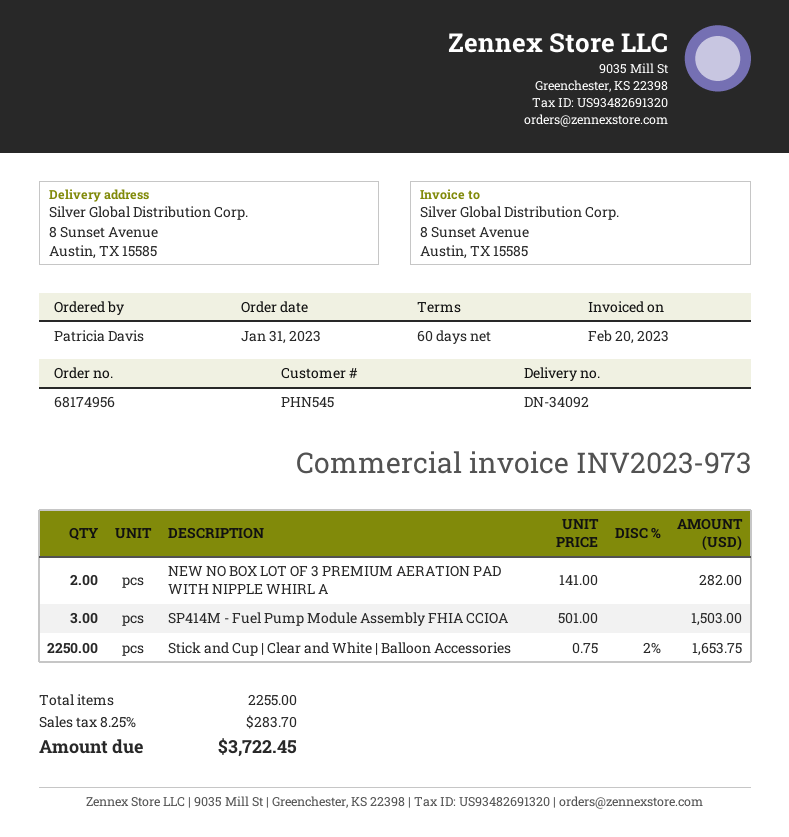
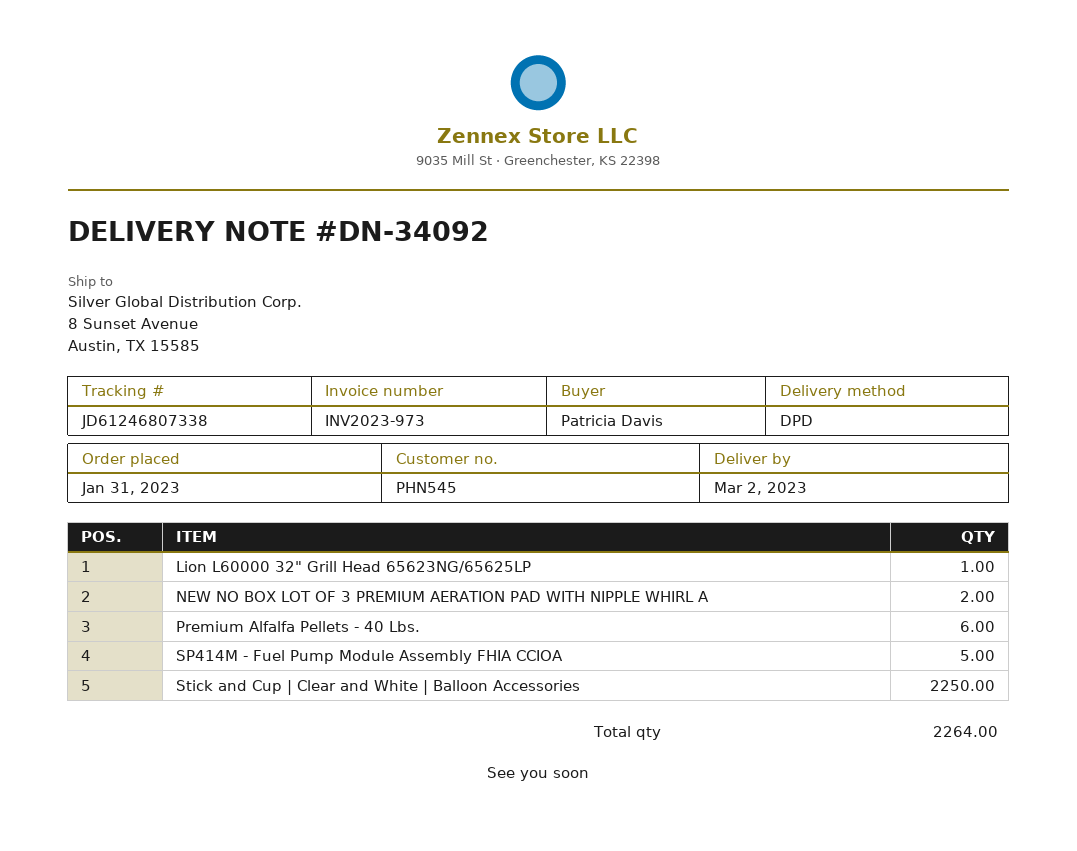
SP414M - Fuel Pump Module Assembly FHIA CCIOA: 3 -> 5
Lion L60000 32" Grill Head 65623NG/65625LP: none -> 1
Premium Alfalfa Pellets - 40 Lbs.: none -> 6
total quantity: 2255 -> 2264

